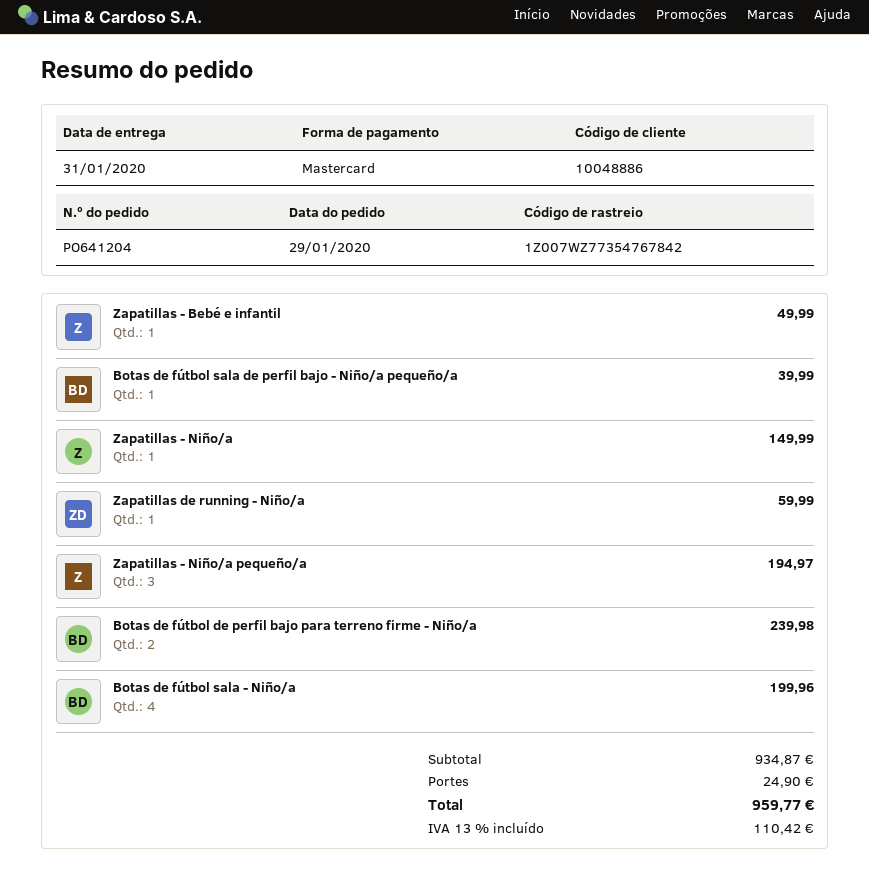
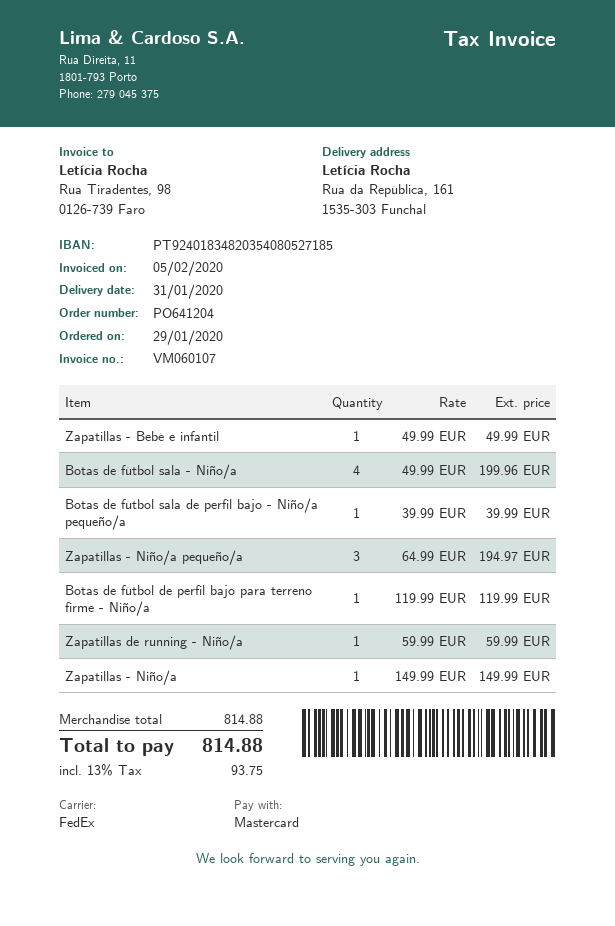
Botas de fútbol de perfil bajo para terreno firme - Niño/a: 2 for 239.98 -> 1 for 119.99
subtotal: 934.87 -> 814.88
shipping: 24.90 -> none
tax: 13% = 110.42 -> 13% = 93.75
total: 959.77 -> 814.88

